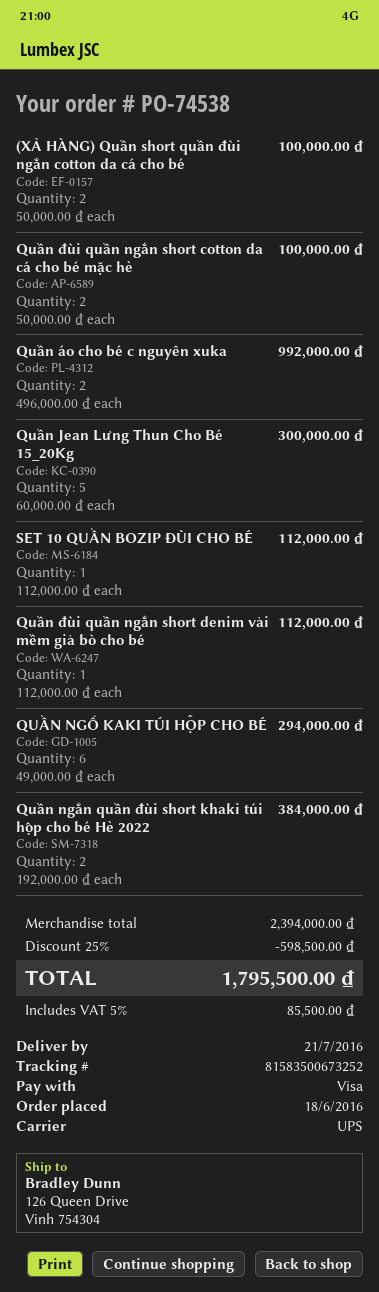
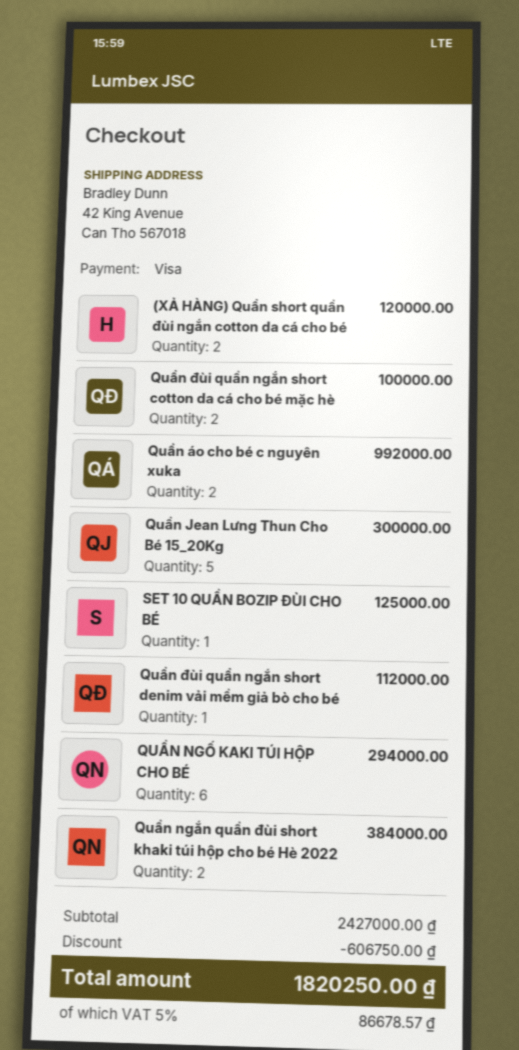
ship to: 126 Queen Drive, Vinh 754304 -> 42 King Avenue, Can Tho 567018
(XẢ HÀNG) Quần short quần đùi ngắn cotton da cá cho bé: 2 for 100000.00 -> 2 for 120000.00
SET 10 QUẦN BOZIP ĐÙI CHO BÉ: 1 for 112000.00 -> 1 for 125000.00
subtotal: 2394000.00 -> 2427000.00
discount: 598500.00 -> 606750.00
tax: 5% = 85500.00 -> 5% = 86678.57
total: 1795500.00 -> 1820250.00

